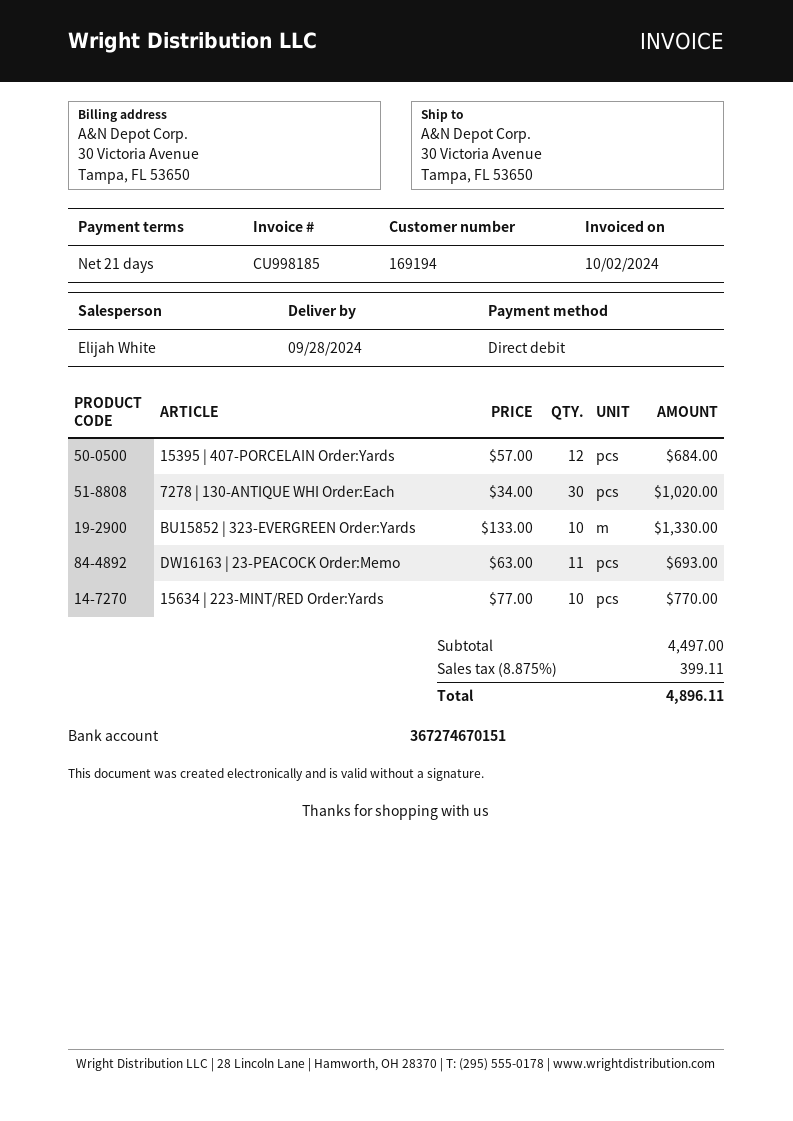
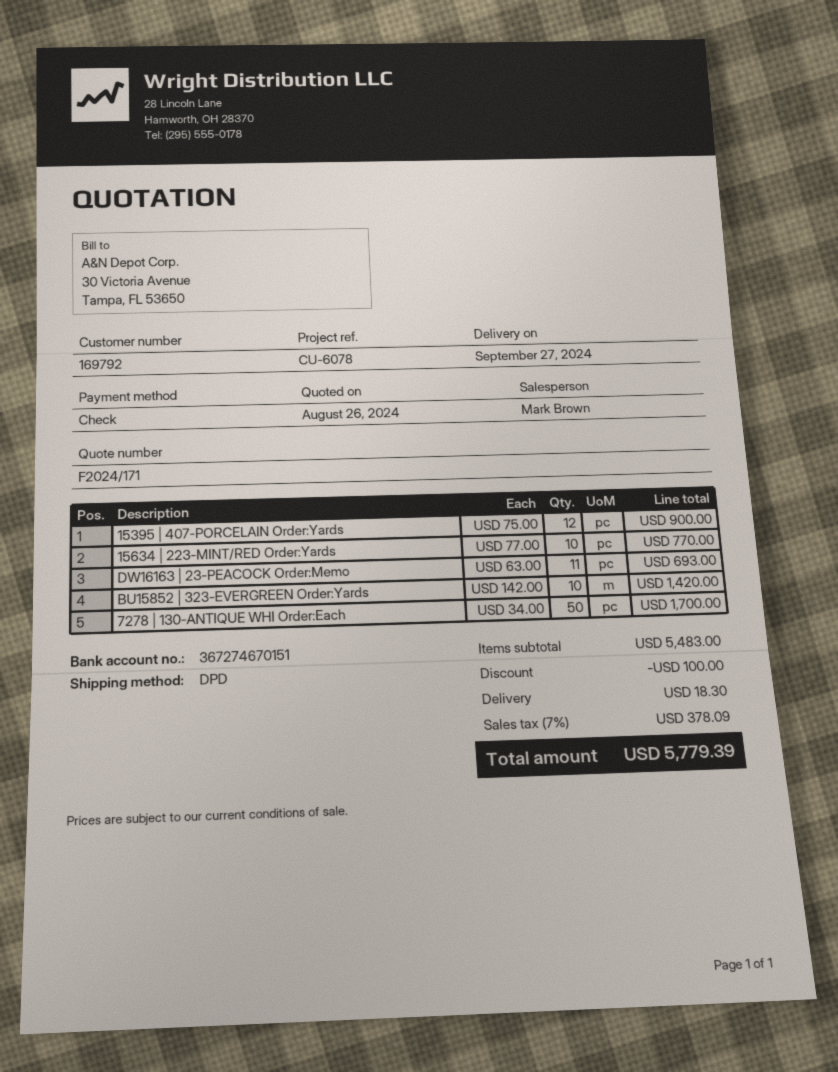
delivery date: 2024-09-28 -> 2024-09-27
customer number: 169194 -> 169792
sales rep: Elijah White -> Mark Brown
payment method: direct debit -> cheque
15395 | 407-PORCELAIN Order:Yards: 12 x 57.00 = 684.00 -> 12 x 75.00 = 900.00
7278 | 130-ANTIQUE WHI Order:Each: 30 x 34.00 = 1020.00 -> 50 x 34.00 = 1700.00
BU15852 | 323-EVERGREEN Order:Yards: 10 x 133.00 = 1330.00 -> 10 x 142.00 = 1420.00
subtotal: 4497.00 -> 5483.00
discount: none -> 100.00
shipping: none -> 18.30
tax: 8.875% = 399.11 -> 7% = 378.09
total: 4896.11 -> 5779.39

